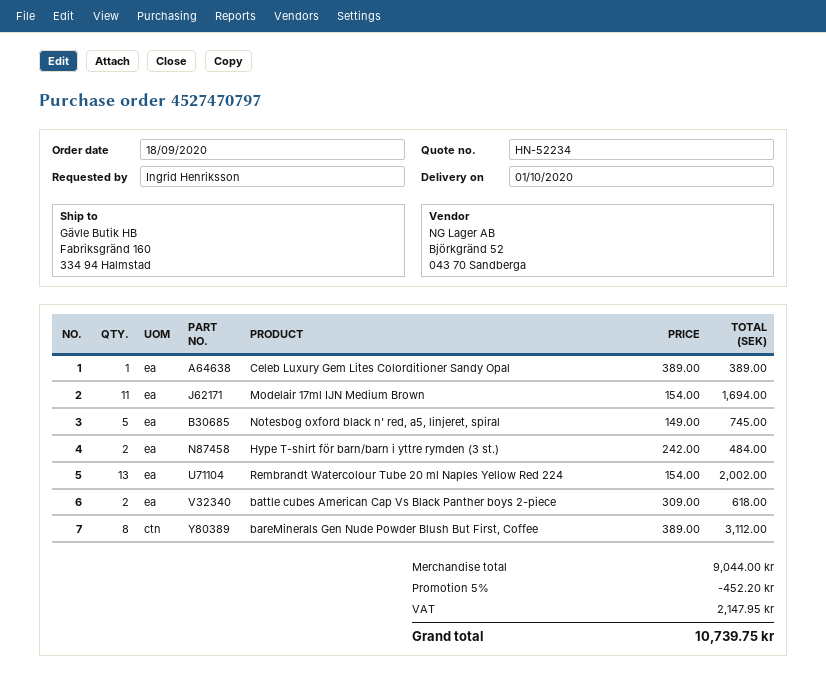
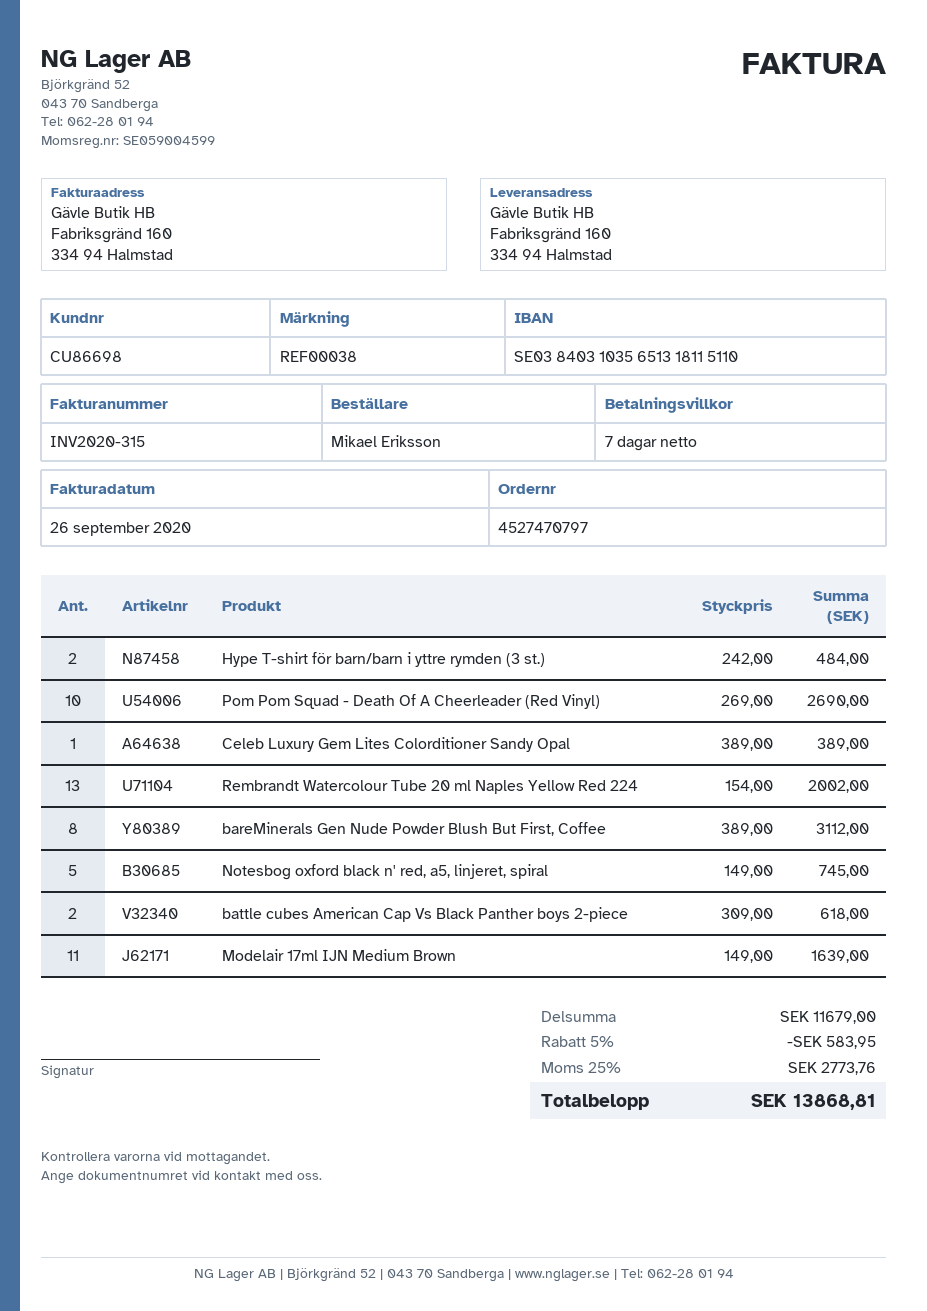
ordered by: Ingrid Henriksson -> Mikael Eriksson
Modelair 17ml IJN Medium Brown: 11 x 154.00 = 1694.00 -> 11 x 149.00 = 1639.00
Pom Pom Squad - Death Of A Cheerleader (Red Vinyl): none -> 10 x 269.00 = 2690.00
subtotal: 9044.00 -> 11679.00
discount: 5% = 452.20 -> 5% = 583.95
tax: 2147.95 -> 2773.76
total: 10739.75 -> 13868.81

